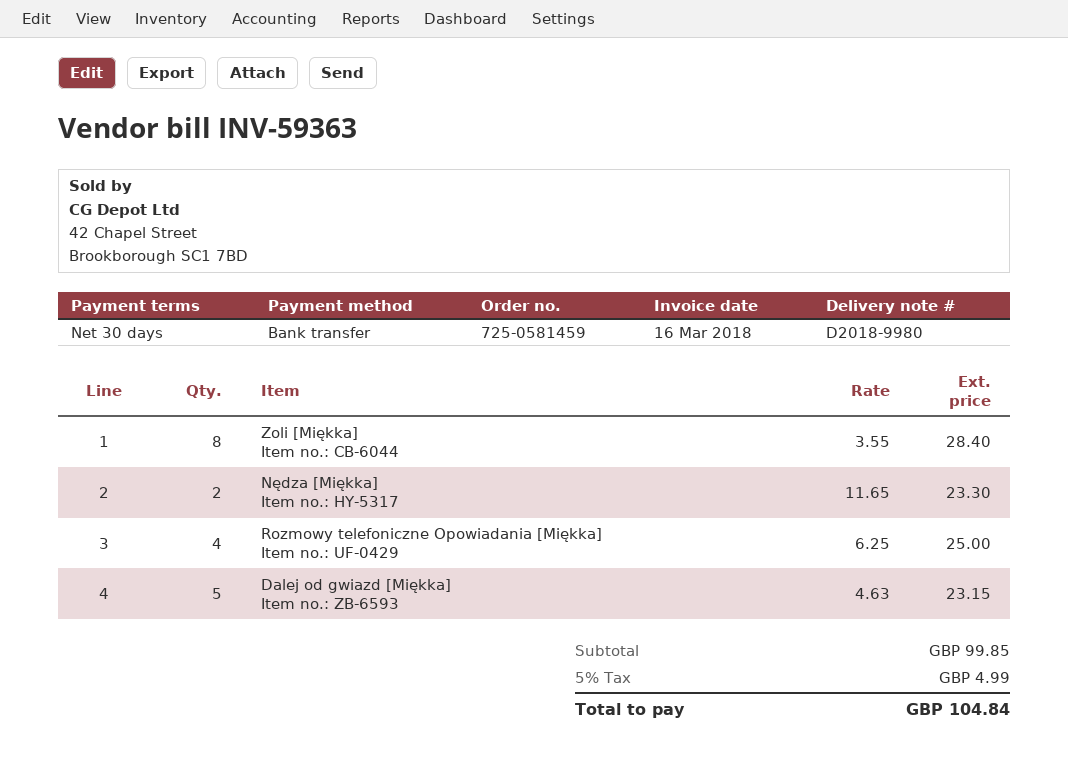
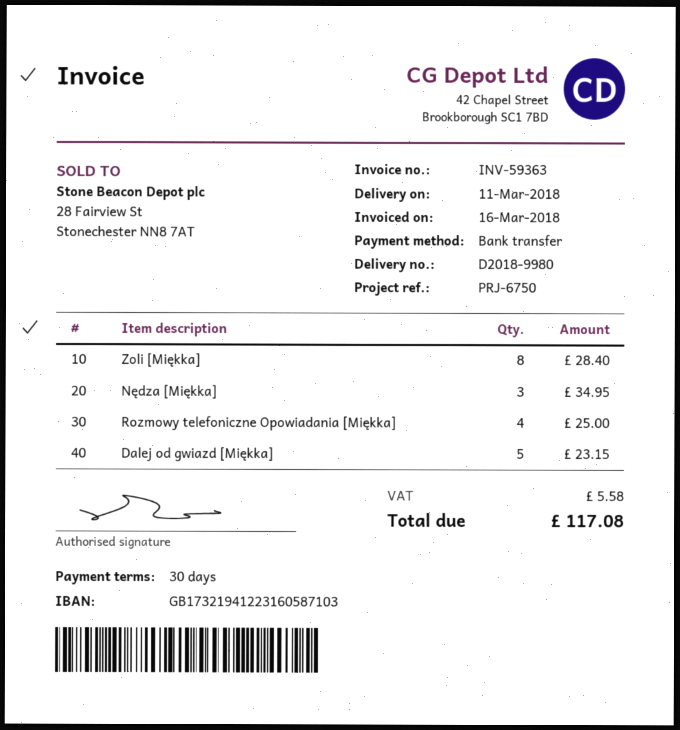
Nędza [Miękka]: 2 for 23.30 -> 3 for 34.95
tax: 4.99 -> 5.58
total: 104.84 -> 117.08

